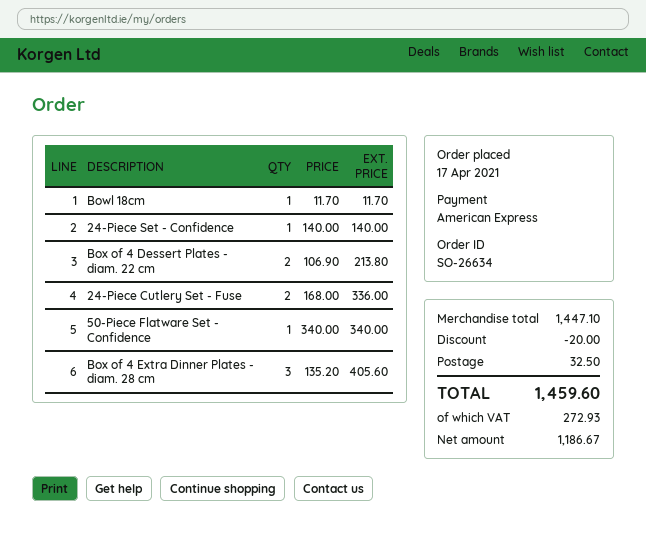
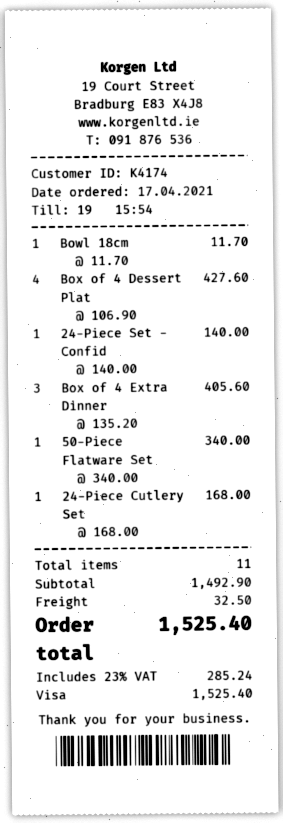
payment method: American Express -> Visa
Box of 4 Dessert Plates - diam. 22 cm: 2 x 106.90 = 213.80 -> 4 x 106.90 = 427.60
24-Piece Cutlery Set - Fuse: 2 x 168.00 = 336.00 -> 1 x 168.00 = 168.00
subtotal: 1447.10 -> 1492.90
discount: 20.00 -> none
tax: 272.93 -> 285.24
total: 1459.60 -> 1525.40

